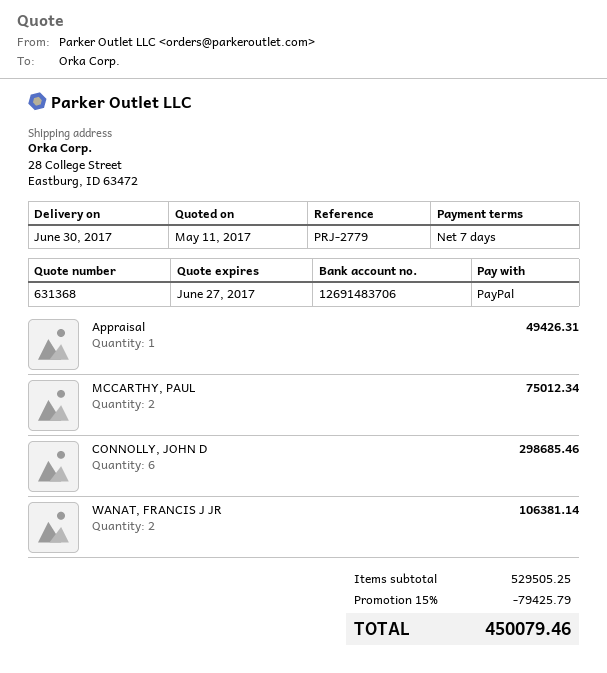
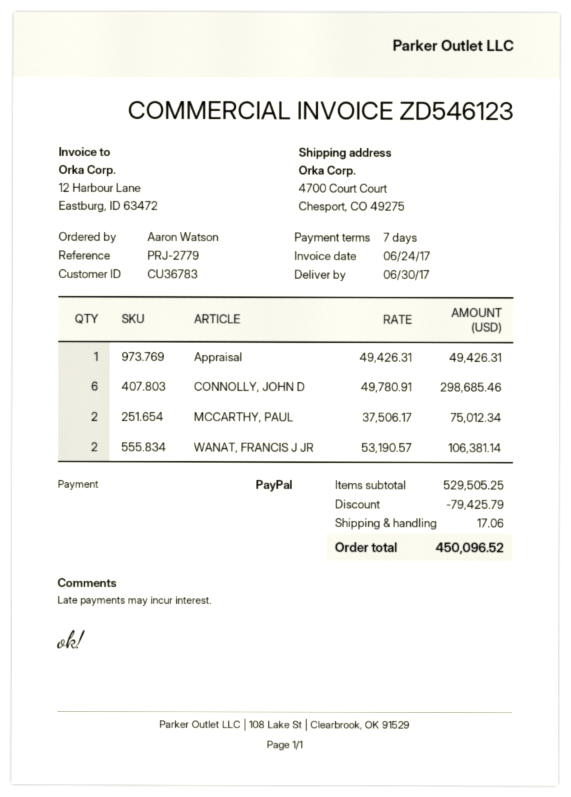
ship to: 28 College Street, Eastburg, ID 63472 -> 4700 Court Court, Chesport, CO 49275
shipping: none -> 17.06
total: 450079.46 -> 450096.52

